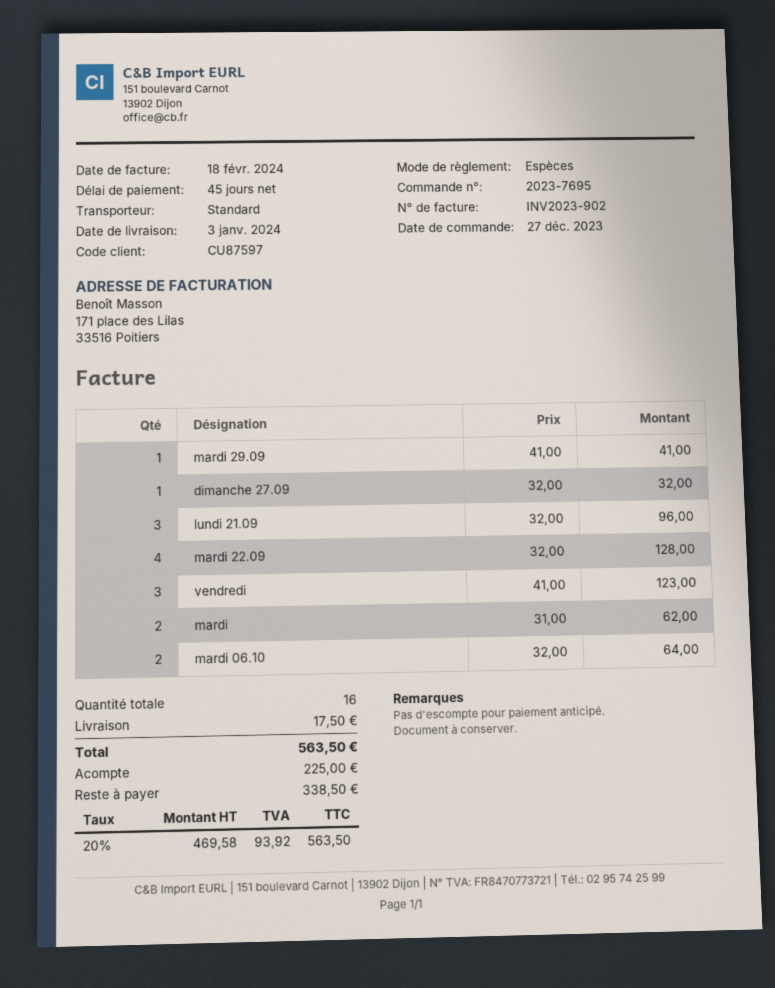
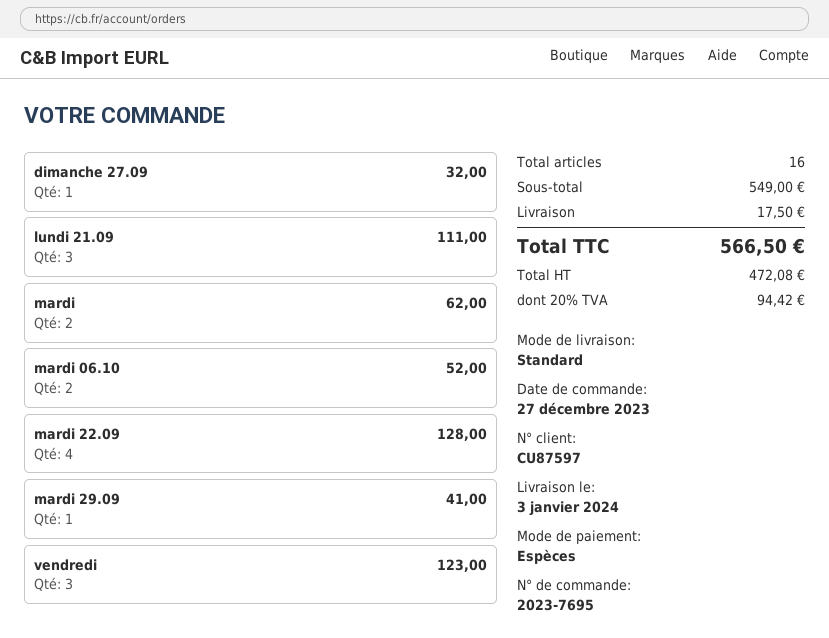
lundi 21.09: 3 for 96.00 -> 3 for 111.00
mardi 06.10: 2 for 64.00 -> 2 for 52.00
net: 469.58 -> 472.08
tax: 20% = 93.92 -> 20% = 94.42
total: 563.50 -> 566.50

